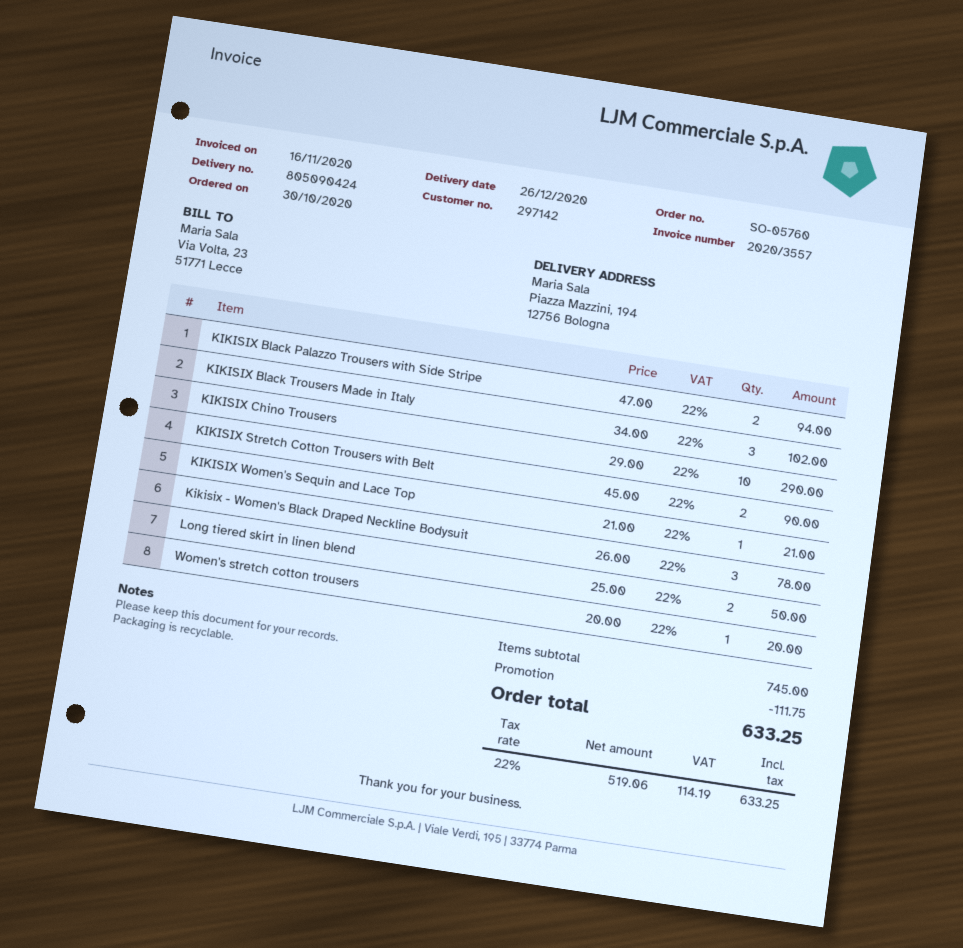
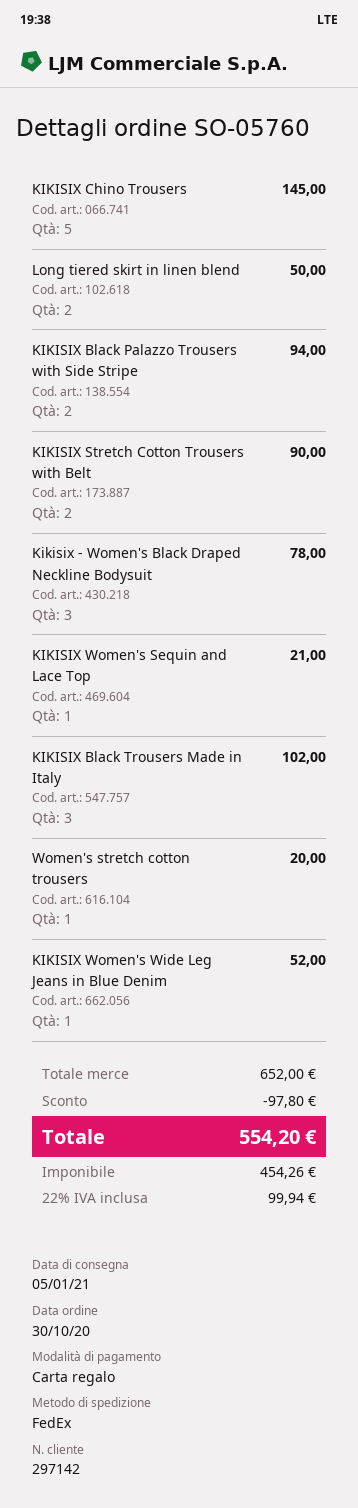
delivery date: 2020-12-26 -> 2021-01-05
KIKISIX Chino Trousers: 10 for 290.00 -> 5 for 145.00
KIKISIX Women's Wide Leg Jeans in Blue Denim: none -> 1 for 52.00
subtotal: 745.00 -> 652.00
discount: 111.75 -> 97.80
net: 519.06 -> 454.26
tax: 22% = 114.19 -> 22% = 99.94
total: 633.25 -> 554.20

